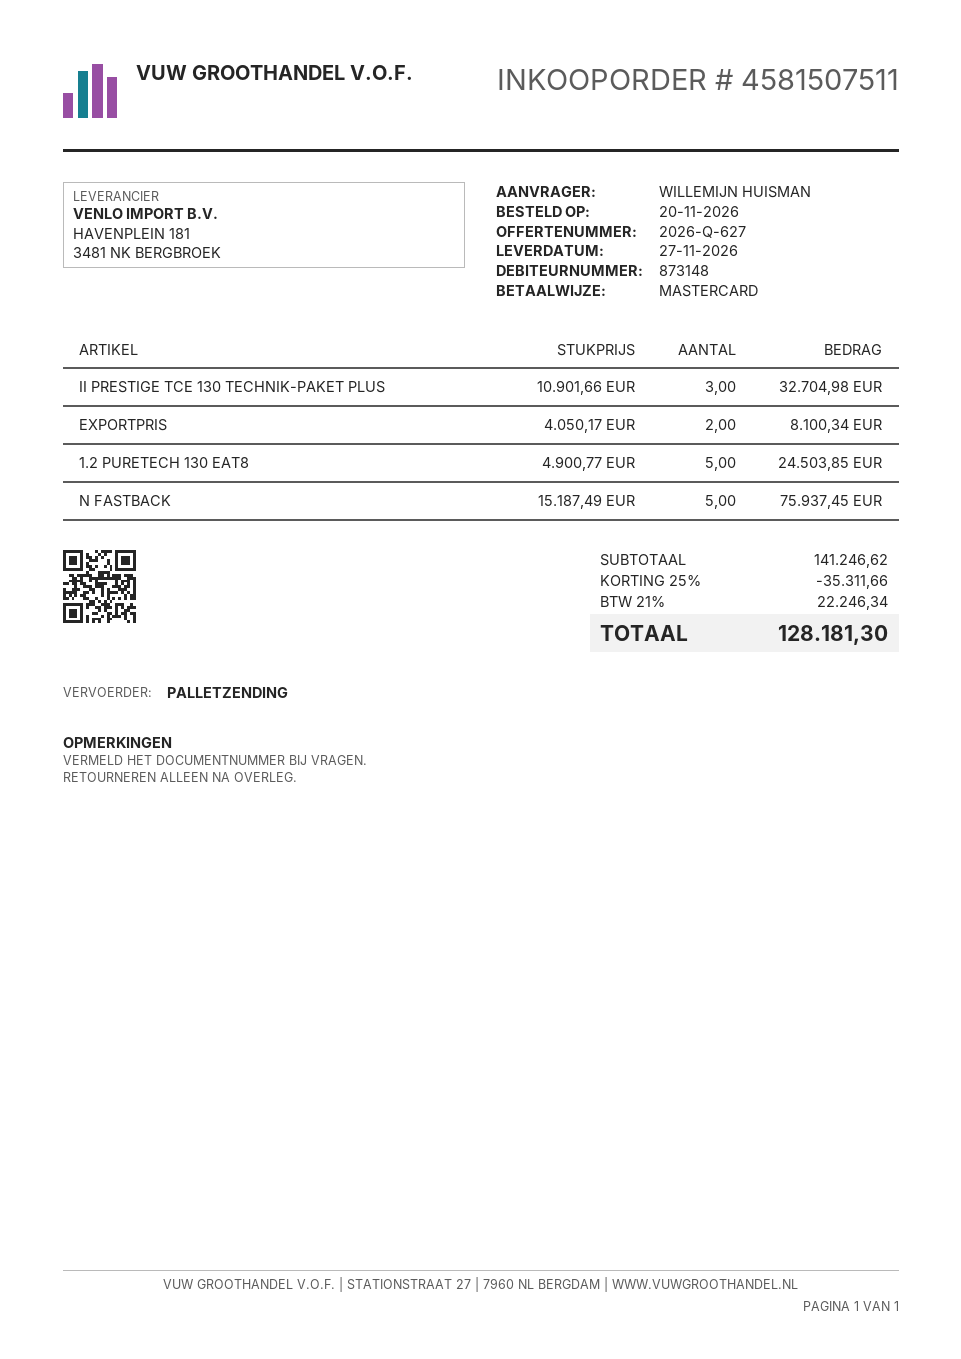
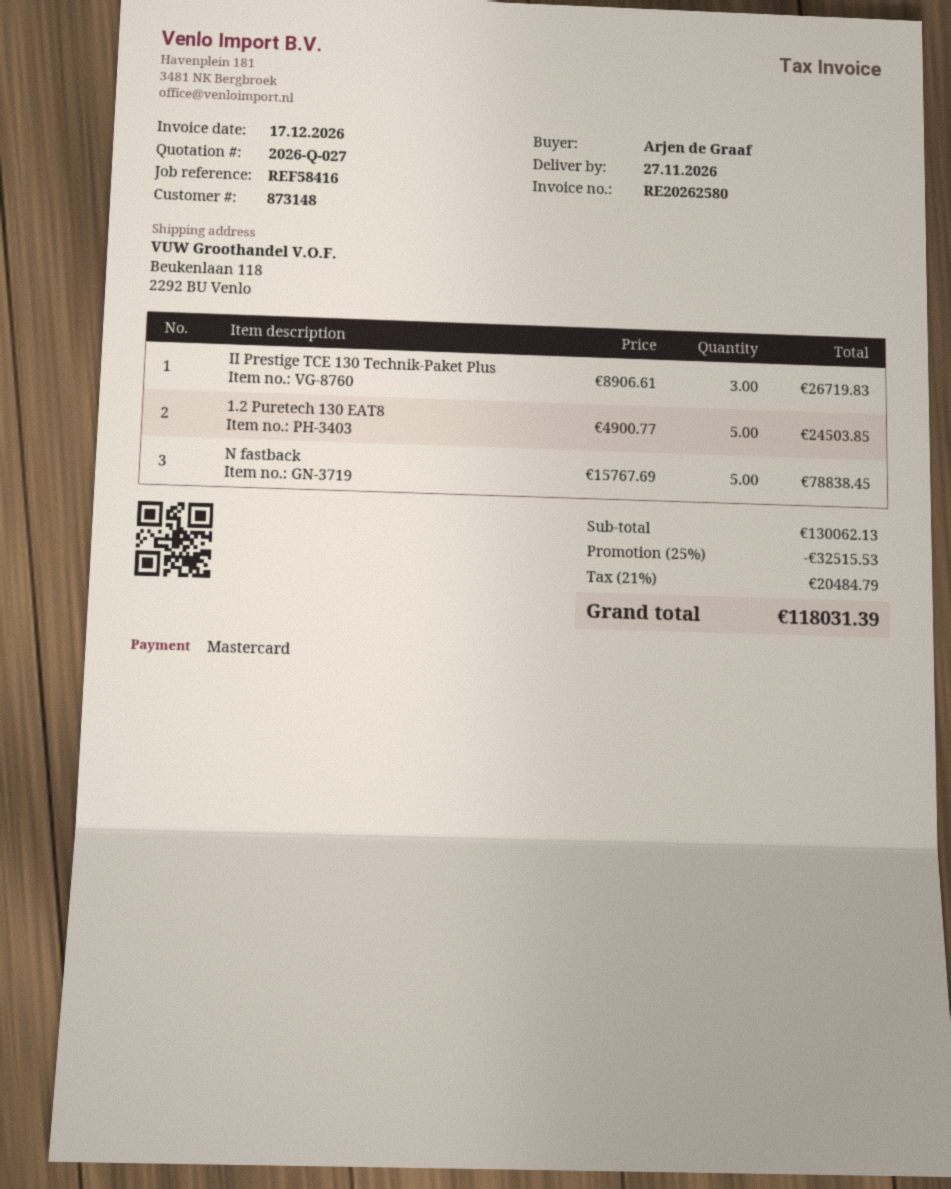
quote number: 2026-Q-627 -> 2026-Q-027
ordered by: WILLEMIJN HUISMAN -> Arjen de Graaf
II PRESTIGE TCE 130 TECHNIK-PAKET PLUS: 3 x 10901.66 = 32704.98 -> 3 x 8906.61 = 26719.83
EXPORTPRIS: 2 x 4050.17 = 8100.34 -> none
N FASTBACK: 5 x 15187.49 = 75937.45 -> 5 x 15767.69 = 78838.45
subtotal: 141246.62 -> 130062.13
discount: 25% = 35311.66 -> 25% = 32515.53
tax: 21% = 22246.34 -> 21% = 20484.79
total: 128181.30 -> 118031.39

